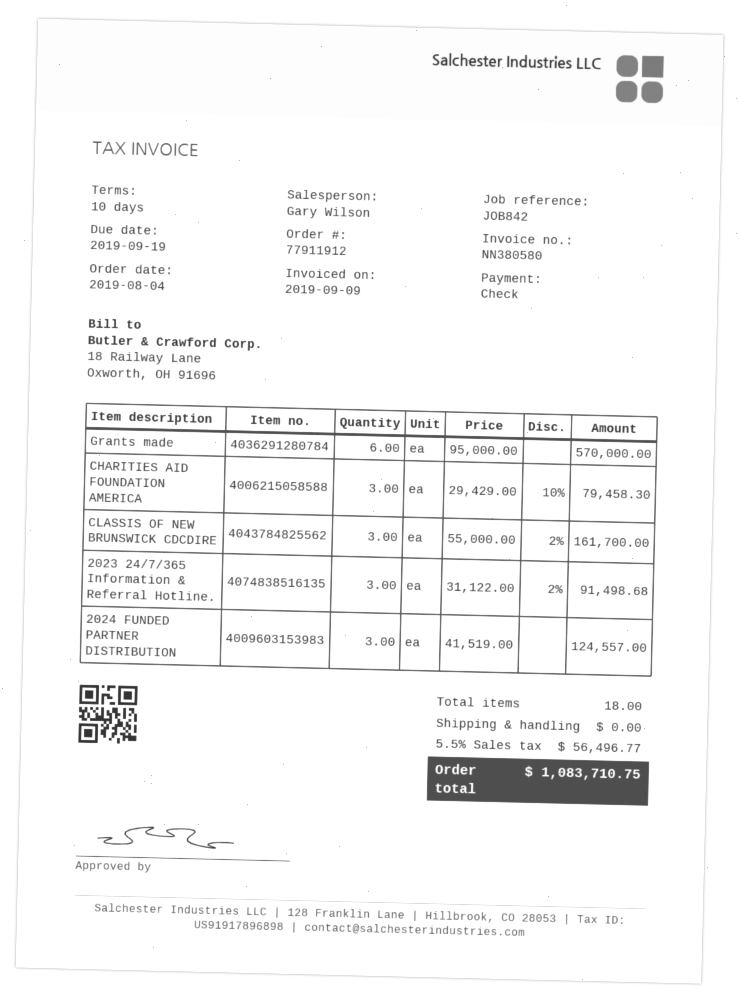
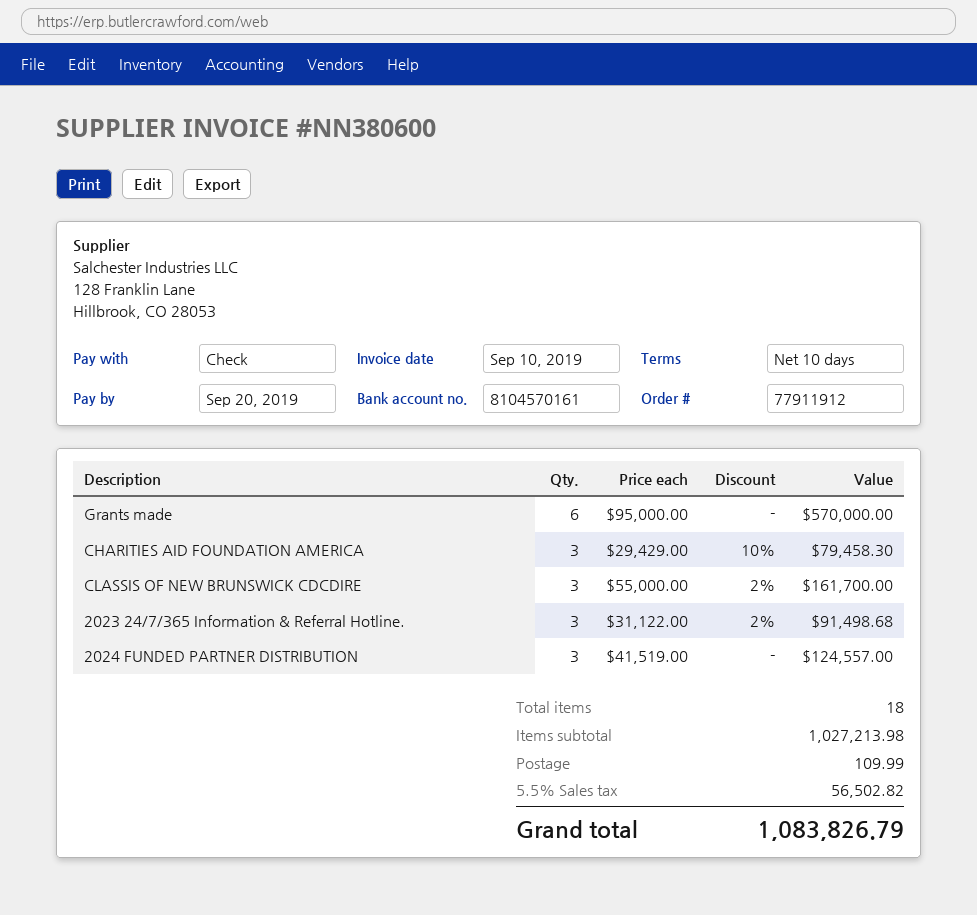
invoice number: NN380580 -> NN380600
invoice date: 2019-09-09 -> 2019-09-10
due date: 2019-09-19 -> 2019-09-20
shipping: 0.00 -> 109.99
tax: 5.5% = 56496.77 -> 5.5% = 56502.82
total: 1083710.75 -> 1083826.79

